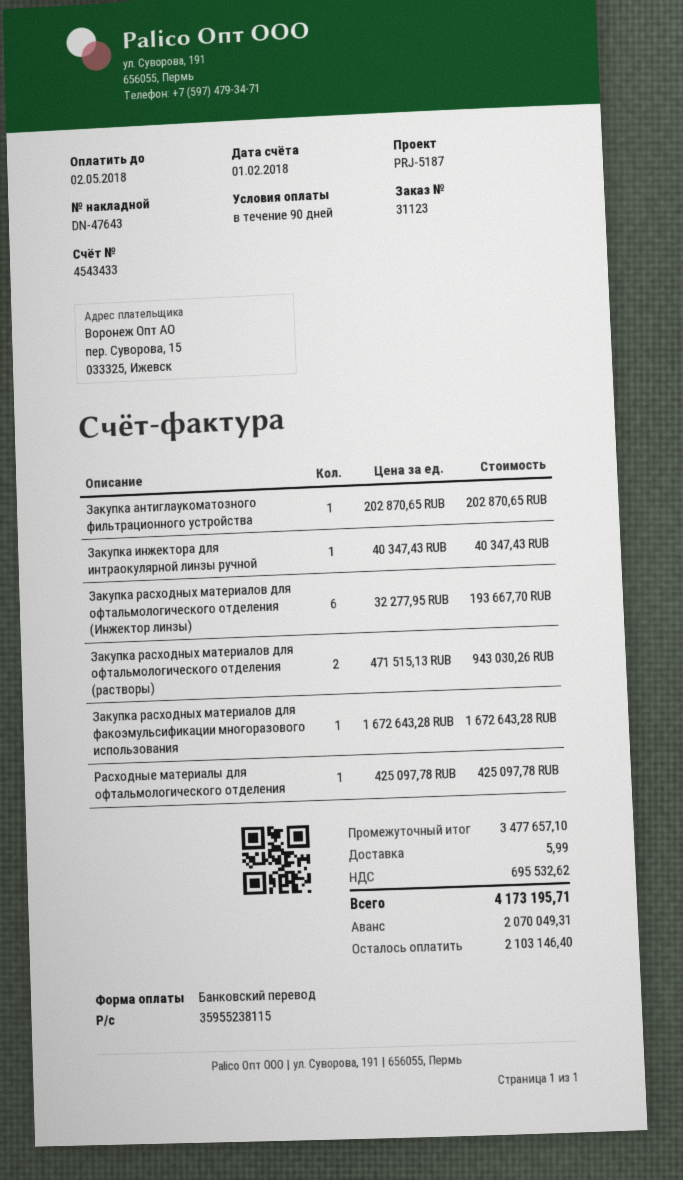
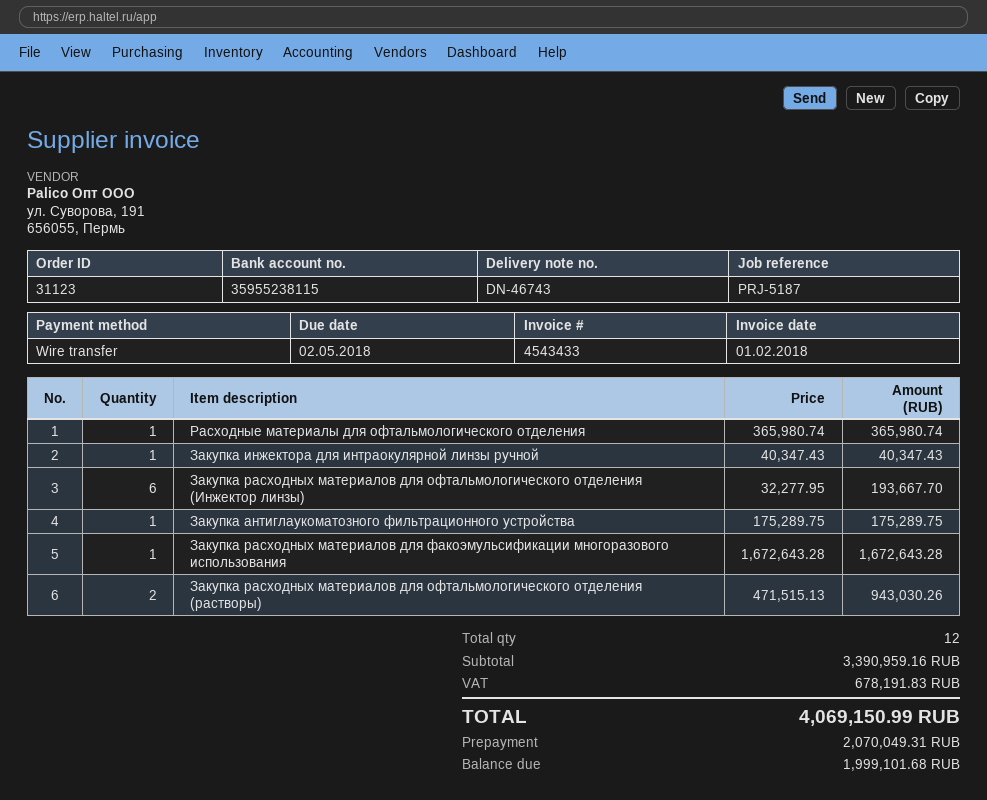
delivery note number: DN-47643 -> DN-46743
Закупка антиглаукоматозного фильтрационного устройства: 1 x 202870.65 = 202870.65 -> 1 x 175289.75 = 175289.75
Расходные материалы для офтальмологического отделения: 1 x 425097.78 = 425097.78 -> 1 x 365980.74 = 365980.74
subtotal: 3477657.10 -> 3390959.16
shipping: 5.99 -> none
tax: 695532.62 -> 678191.83
total: 4173195.71 -> 4069150.99
balance: 2103146.40 -> 1999101.68

